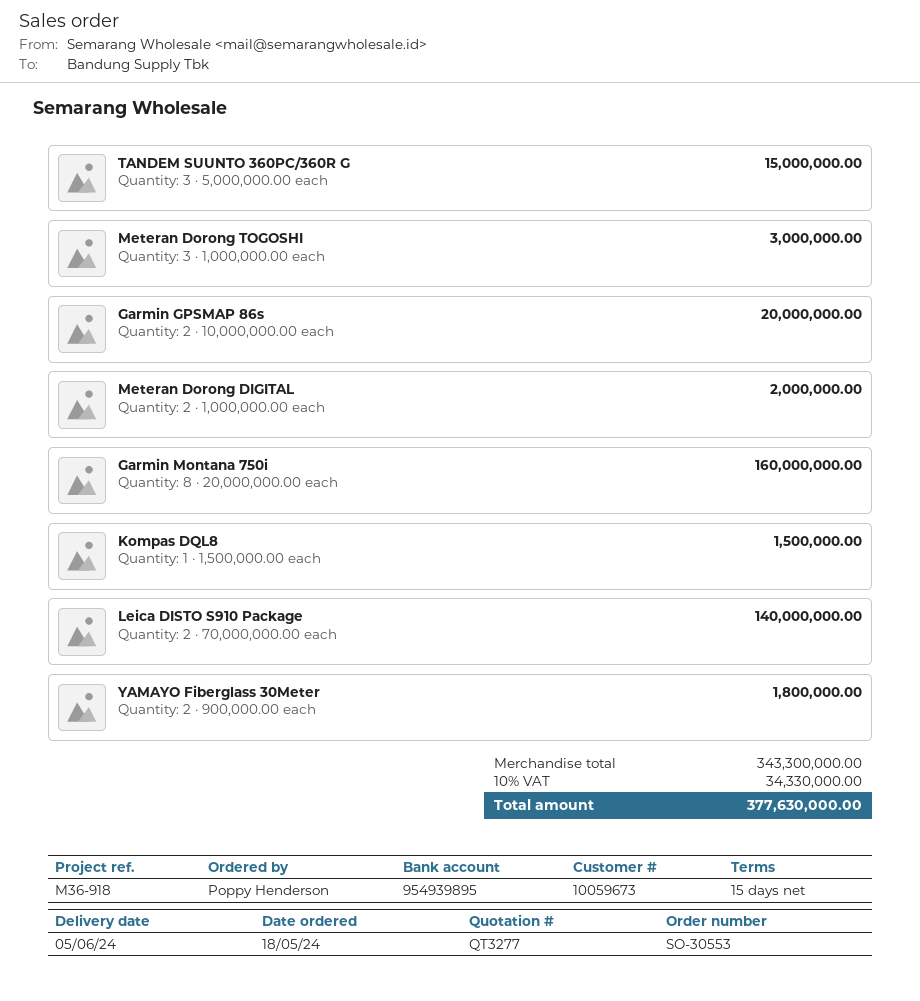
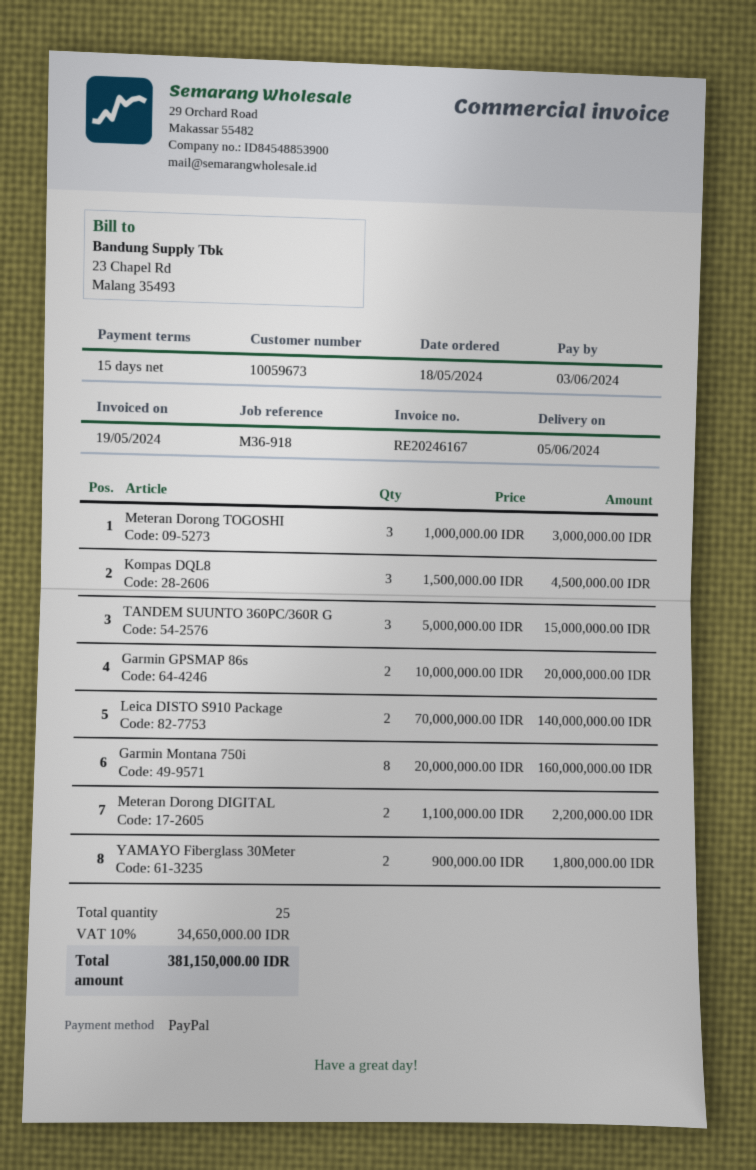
Meteran Dorong DIGITAL: 2 x 1000000.00 = 2000000.00 -> 2 x 1100000.00 = 2200000.00
Kompas DQL8: 1 x 1500000.00 = 1500000.00 -> 3 x 1500000.00 = 4500000.00
tax: 10% = 34330000.00 -> 10% = 34650000.00
total: 377630000.00 -> 381150000.00

